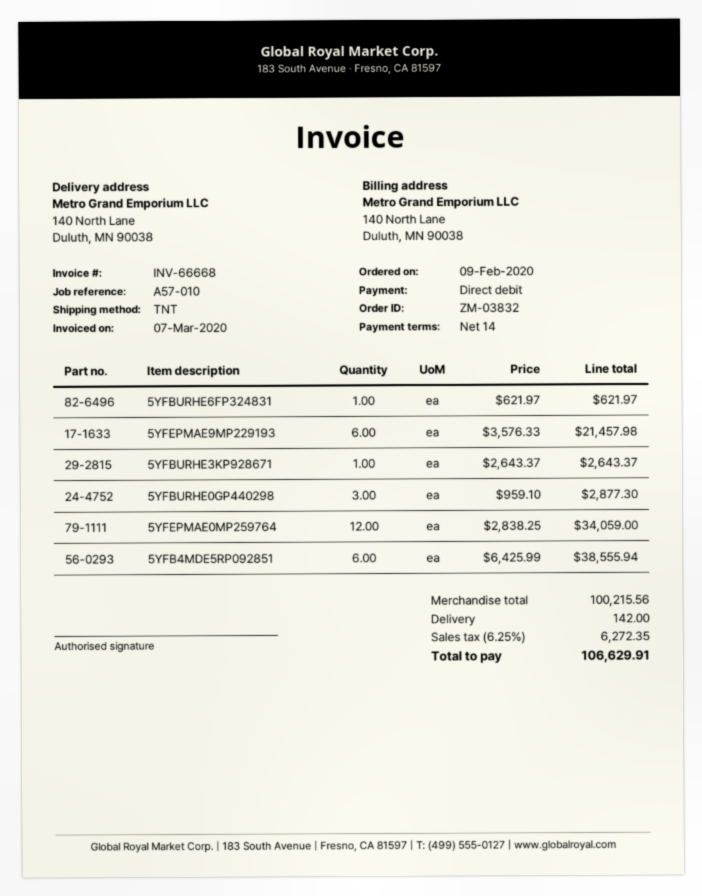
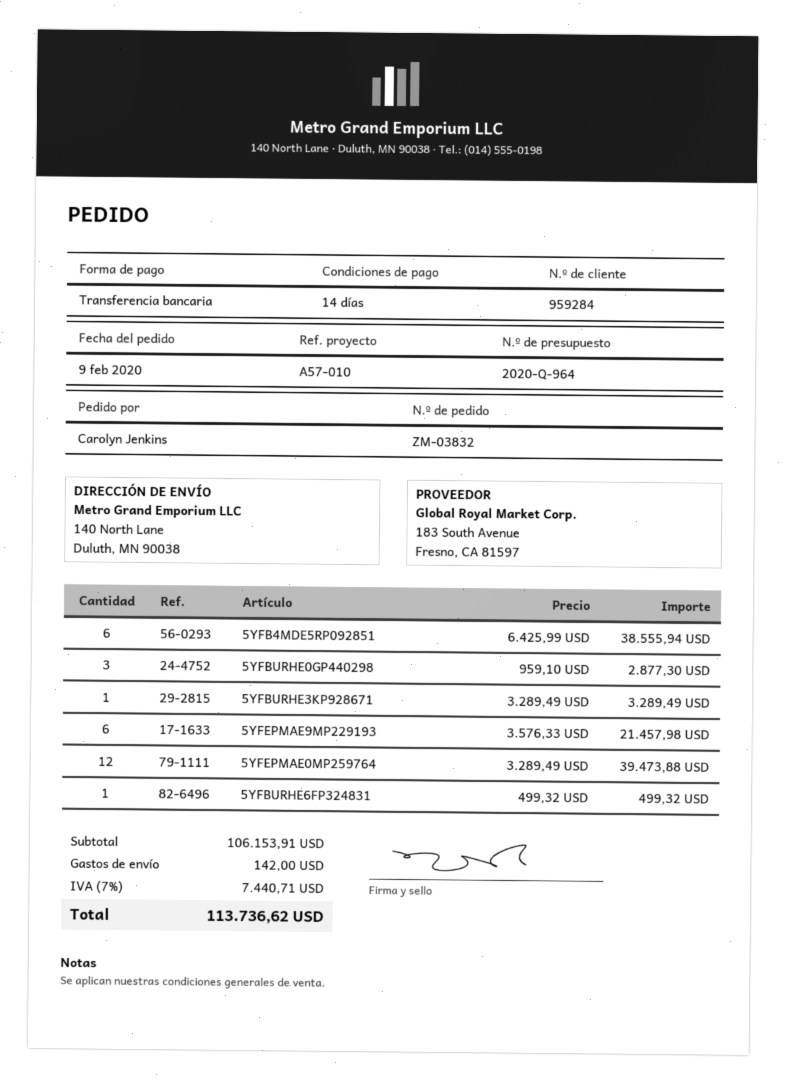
payment method: direct debit -> bank transfer
5YFBURHE6FP324831: 1 x 621.97 = 621.97 -> 1 x 499.32 = 499.32
5YFBURHE3KP928671: 1 x 2643.37 = 2643.37 -> 1 x 3289.49 = 3289.49
5YFEPMAE0MP259764: 12 x 2838.25 = 34059.00 -> 12 x 3289.49 = 39473.88
subtotal: 100215.56 -> 106153.91
tax: 6.25% = 6272.35 -> 7% = 7440.71
total: 106629.91 -> 113736.62

